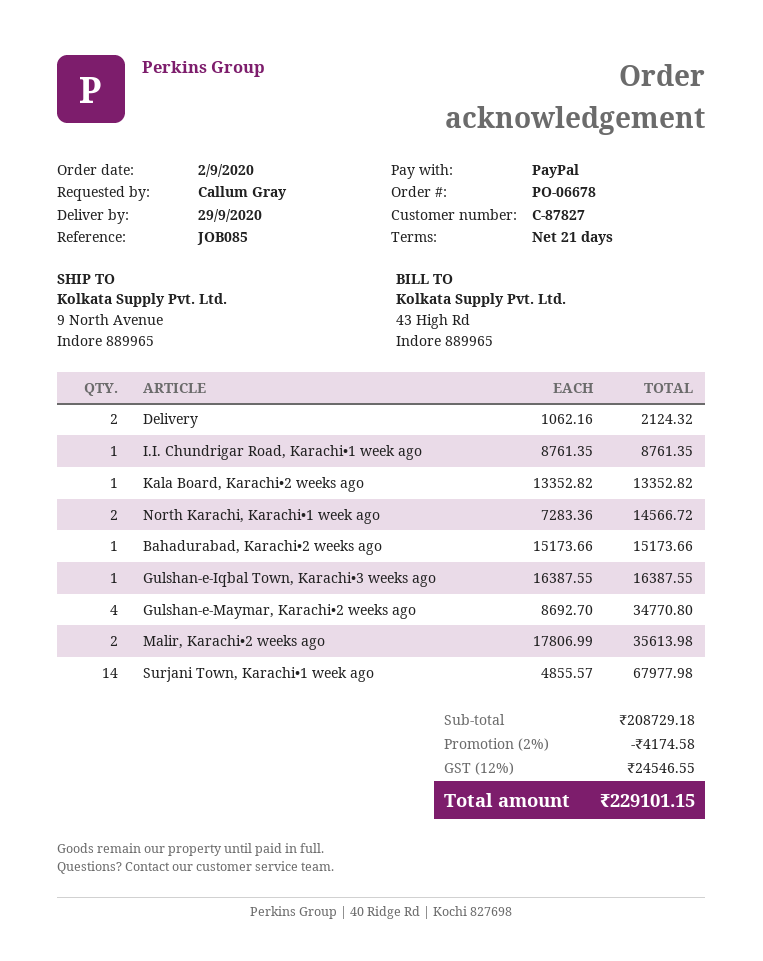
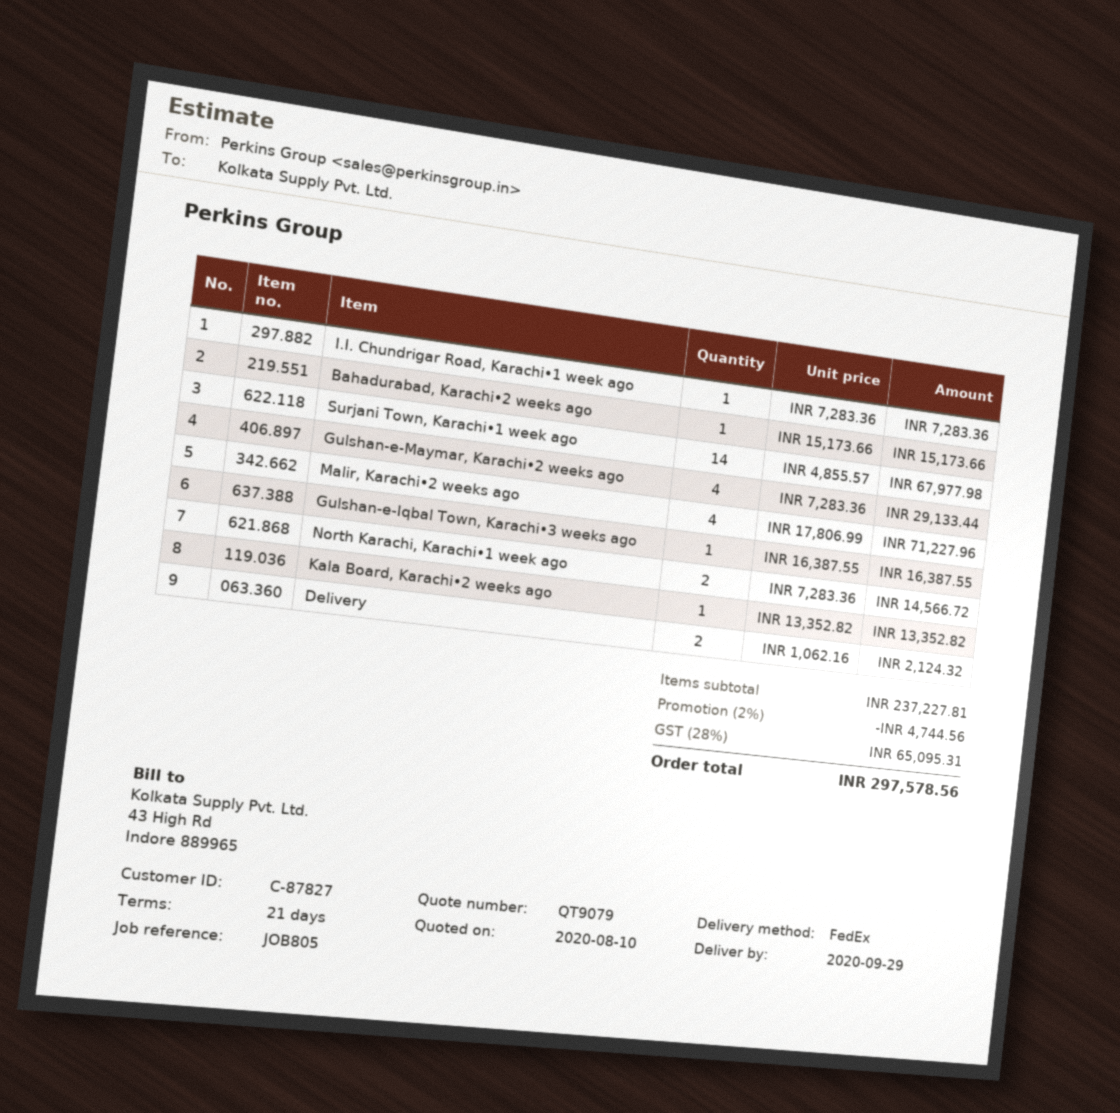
reference: JOB085 -> JOB805
I.I. Chundrigar Road, Karachi•1 week ago: 1 x 8761.35 = 8761.35 -> 1 x 7283.36 = 7283.36
Gulshan-e-Maymar, Karachi•2 weeks ago: 4 x 8692.70 = 34770.80 -> 4 x 7283.36 = 29133.44
Malir, Karachi•2 weeks ago: 2 x 17806.99 = 35613.98 -> 4 x 17806.99 = 71227.96
subtotal: 208729.18 -> 237227.81
discount: 2% = 4174.58 -> 2% = 4744.56
tax: 12% = 24546.55 -> 28% = 65095.31
total: 229101.15 -> 297578.56

